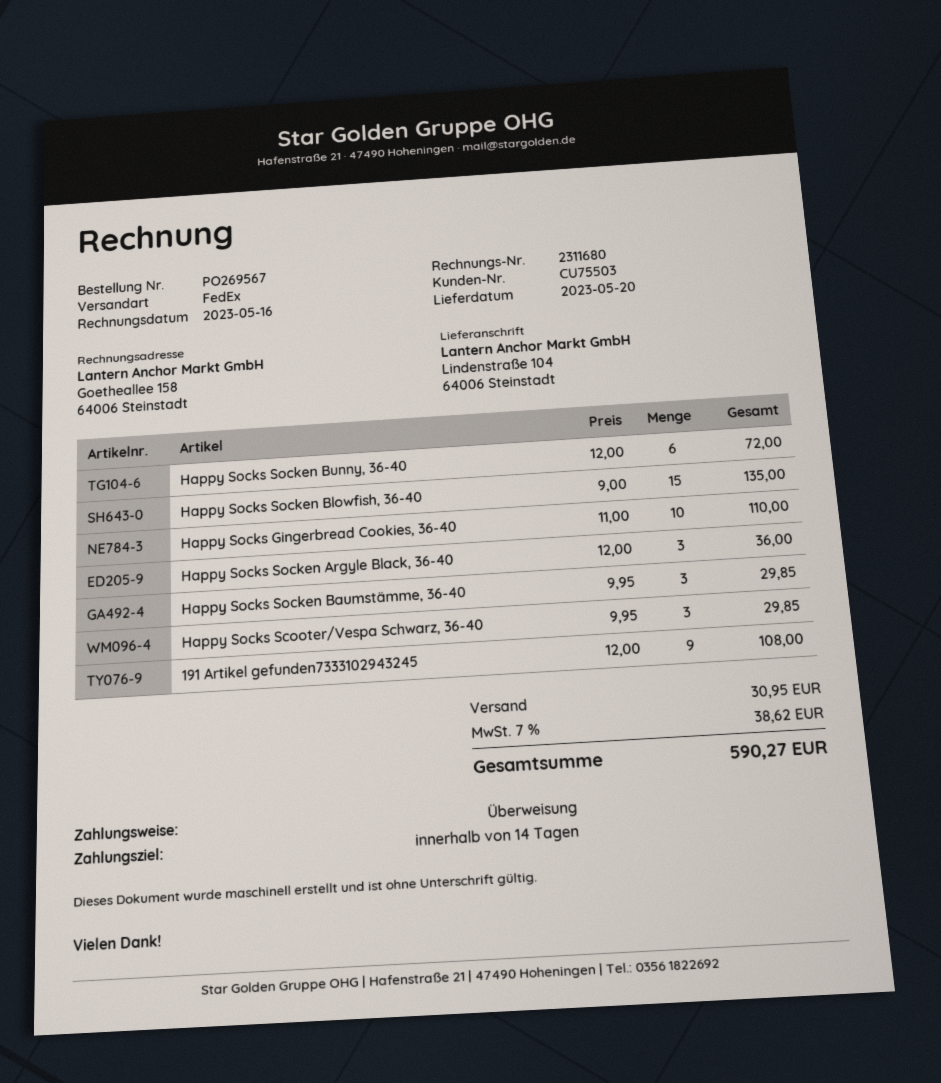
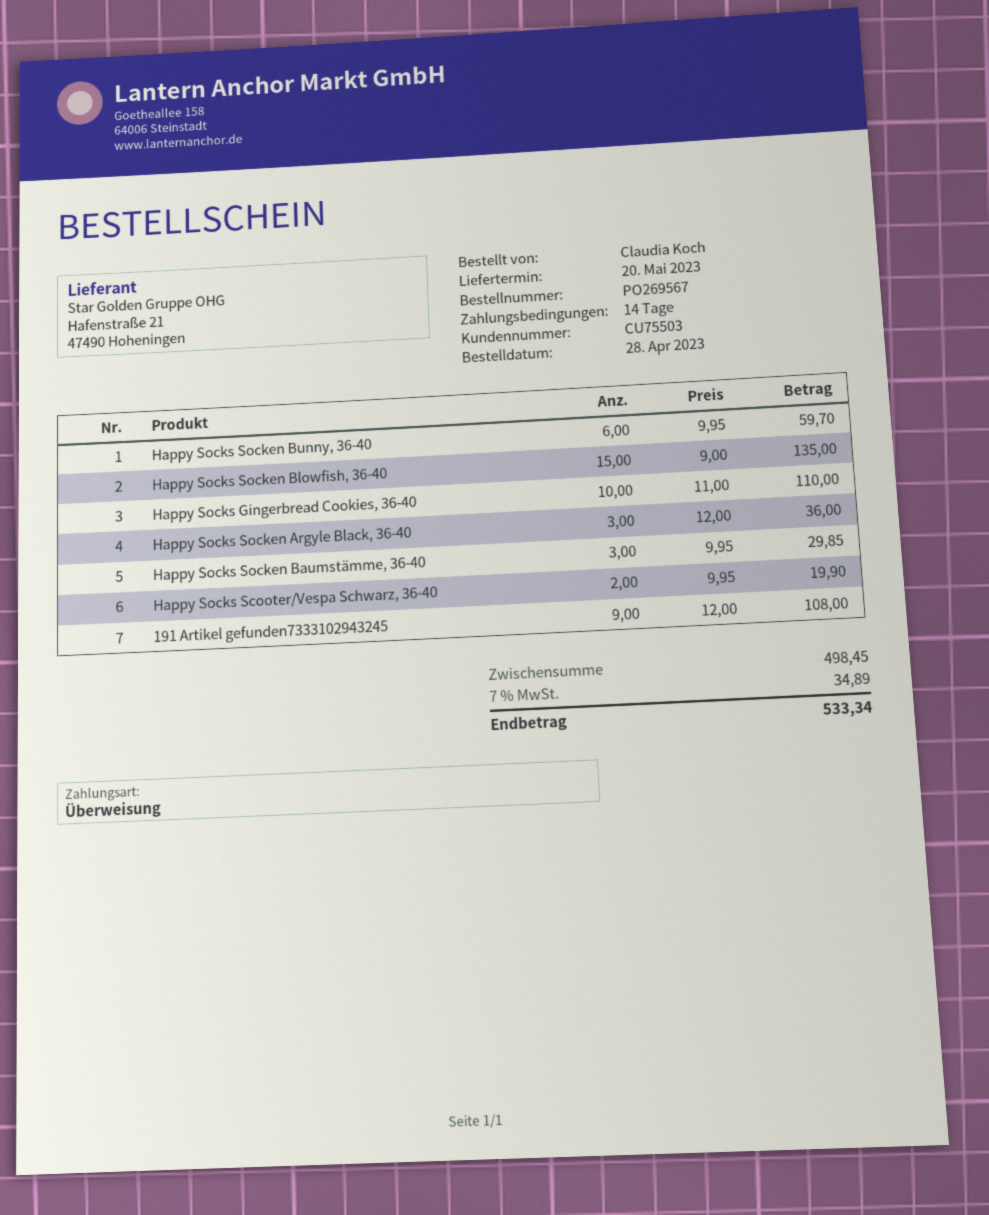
Happy Socks Socken Bunny, 36-40: 6 x 12.00 = 72.00 -> 6 x 9.95 = 59.70
Happy Socks Scooter/Vespa Schwarz, 36-40: 3 x 9.95 = 29.85 -> 2 x 9.95 = 19.90
shipping: 30.95 -> none
tax: 7% = 38.62 -> 7% = 34.89
total: 590.27 -> 533.34

